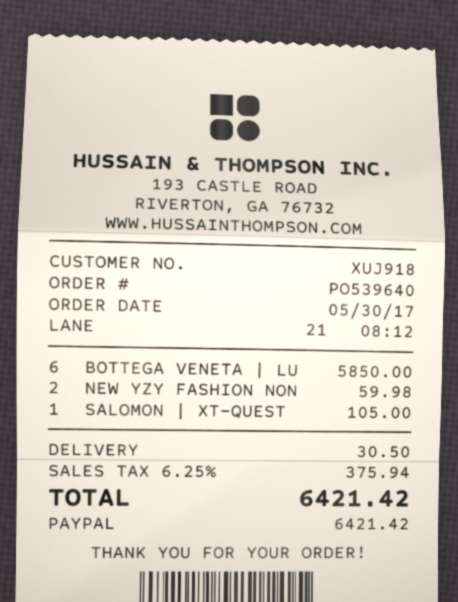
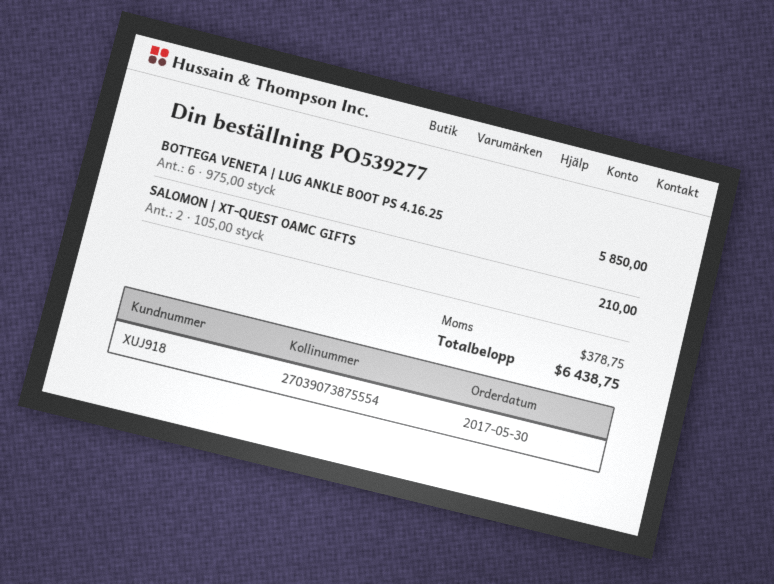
order number: PO539640 -> PO539277
NEW YZY FASHION NON: 2 for 59.98 -> none
SALOMON | XT-QUEST: 1 for 105.00 -> 2 for 210.00
shipping: 30.50 -> none
tax: 375.94 -> 378.75
total: 6421.42 -> 6438.75

